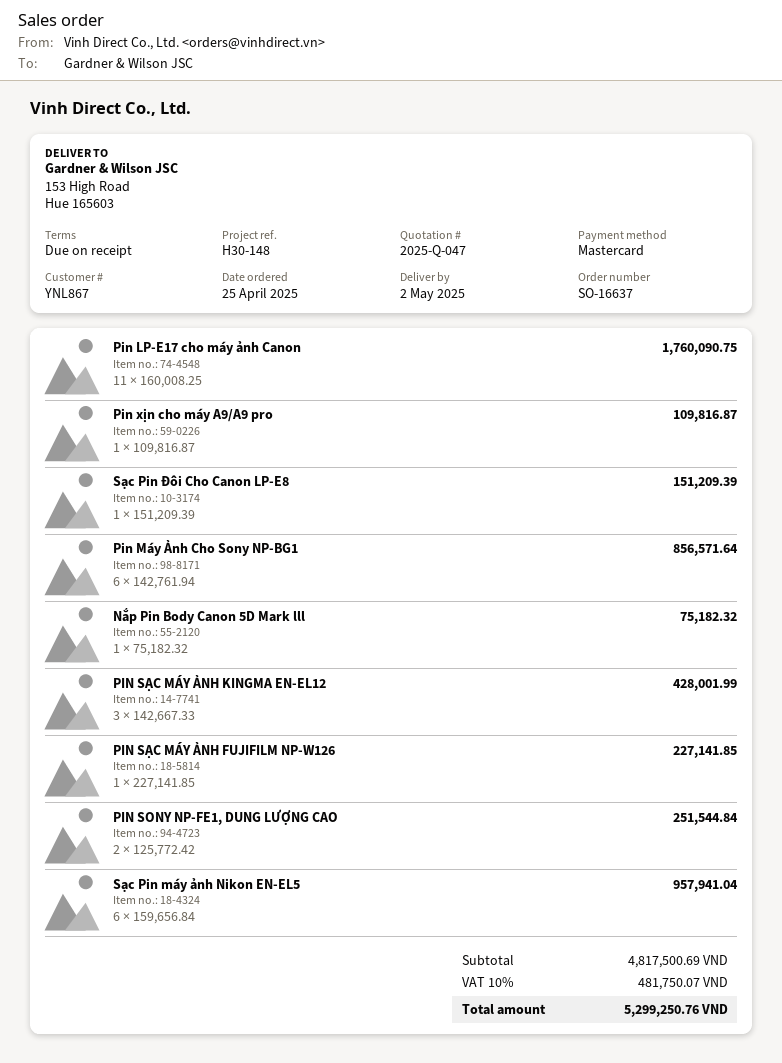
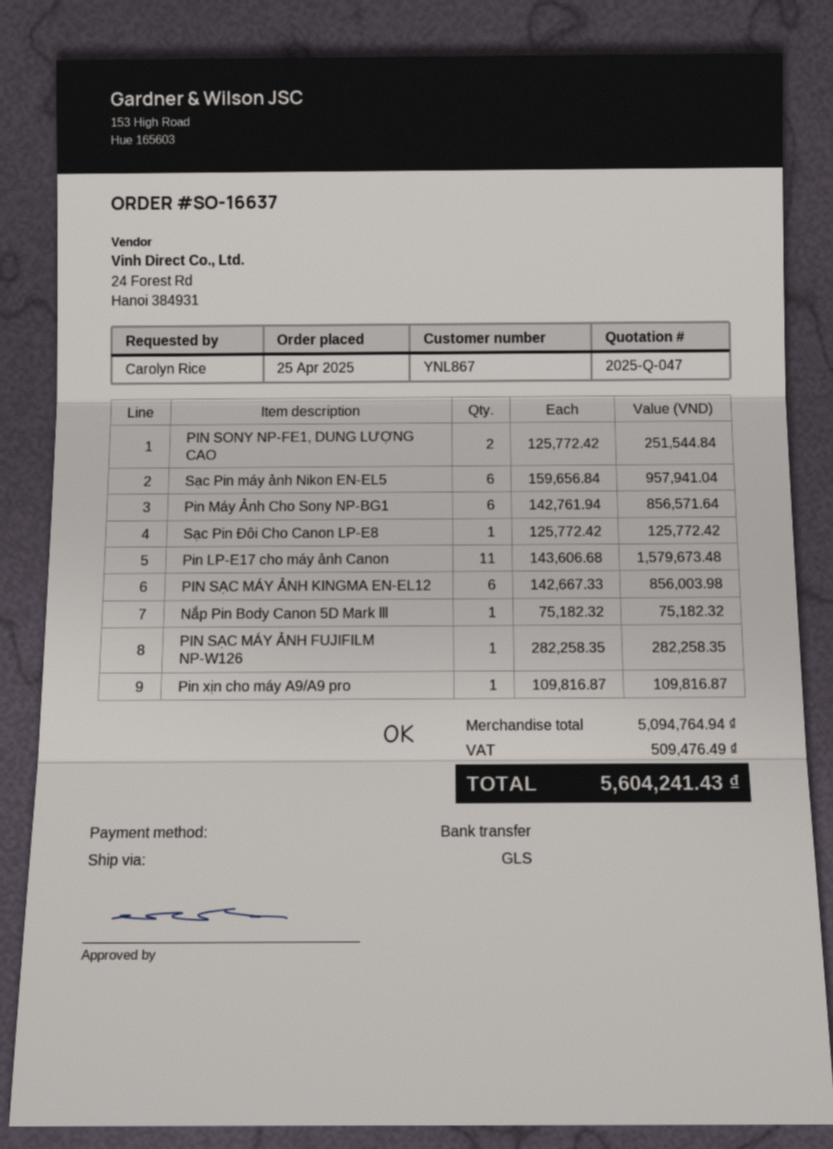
payment method: Mastercard -> bank transfer
Pin LP-E17 cho máy ảnh Canon: 11 x 160008.25 = 1760090.75 -> 11 x 143606.68 = 1579673.48
Sạc Pin Đôi Cho Canon LP-E8: 1 x 151209.39 = 151209.39 -> 1 x 125772.42 = 125772.42
PIN SẠC MÁY ẢNH KINGMA EN-EL12: 3 x 142667.33 = 428001.99 -> 6 x 142667.33 = 856003.98
PIN SẠC MÁY ẢNH FUJIFILM NP-W126: 1 x 227141.85 = 227141.85 -> 1 x 282258.35 = 282258.35
subtotal: 4817500.69 -> 5094764.94
tax: 481750.07 -> 509476.49
total: 5299250.76 -> 5604241.43

